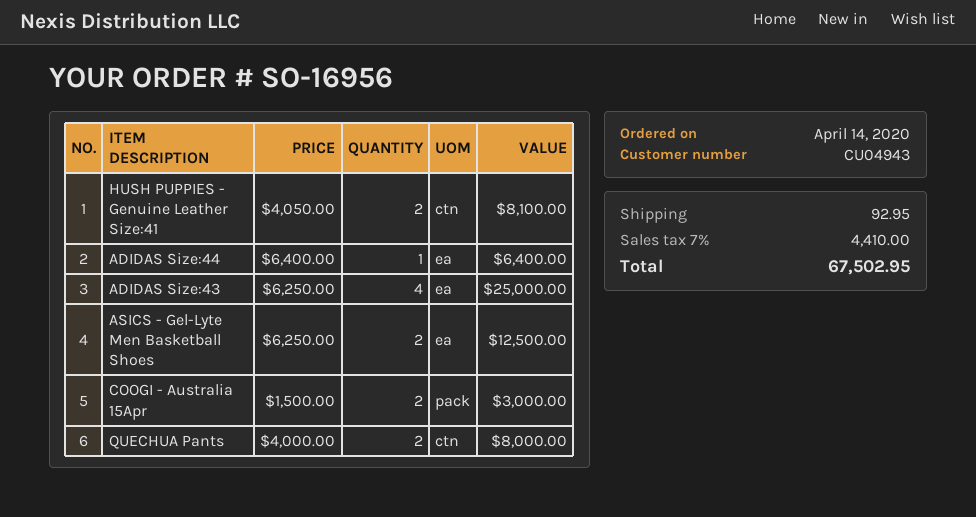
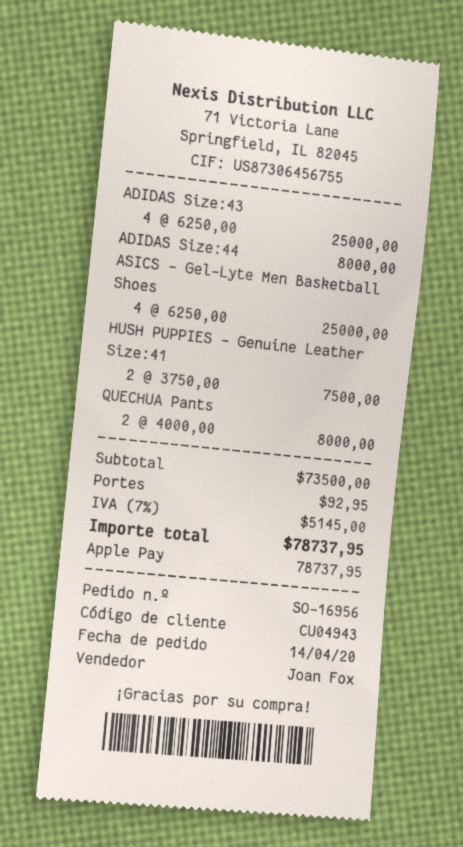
HUSH PUPPIES - Genuine Leather Size:41: 2 x 4050.00 = 8100.00 -> 2 x 3750.00 = 7500.00
ADIDAS Size:44: 1 x 6400.00 = 6400.00 -> 1 x 8000.00 = 8000.00
ASICS - Gel-Lyte Men Basketball Shoes: 2 x 6250.00 = 12500.00 -> 4 x 6250.00 = 25000.00
COOGI - Australia 15Apr: 2 x 1500.00 = 3000.00 -> none
tax: 7% = 4410.00 -> 7% = 5145.00
total: 67502.95 -> 78737.95

